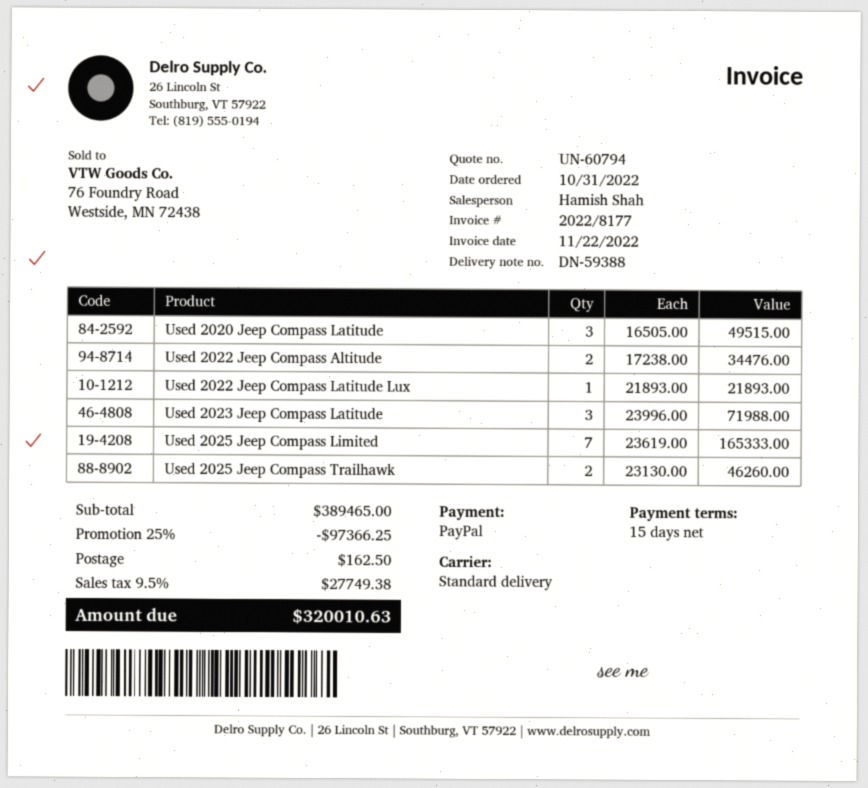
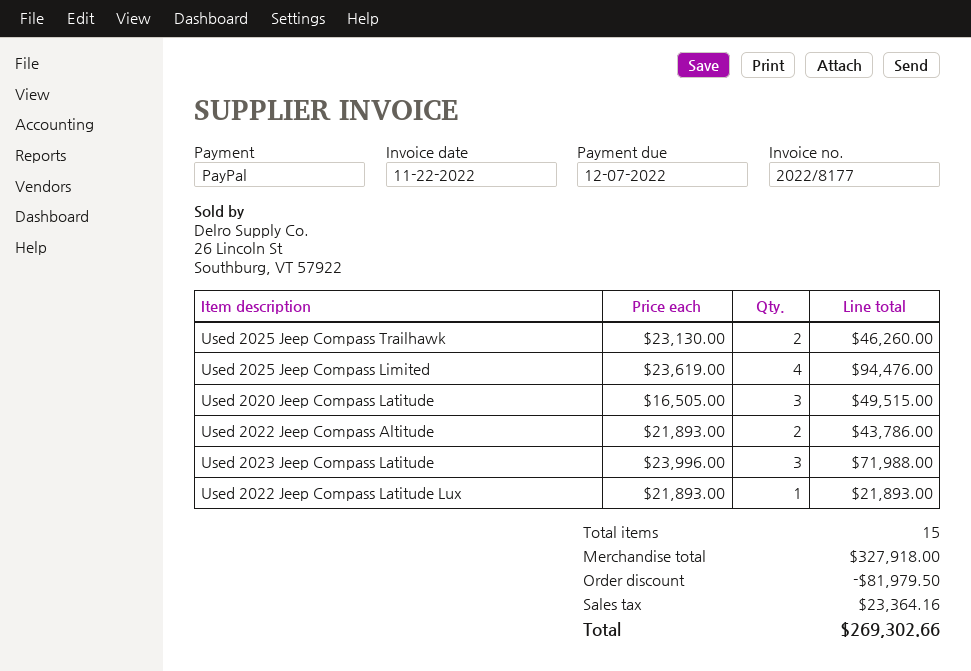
Used 2022 Jeep Compass Altitude: 2 x 17238.00 = 34476.00 -> 2 x 21893.00 = 43786.00
Used 2025 Jeep Compass Limited: 7 x 23619.00 = 165333.00 -> 4 x 23619.00 = 94476.00
subtotal: 389465.00 -> 327918.00
discount: 97366.25 -> 81979.50
shipping: 162.50 -> none
tax: 27749.38 -> 23364.16
total: 320010.63 -> 269302.66

